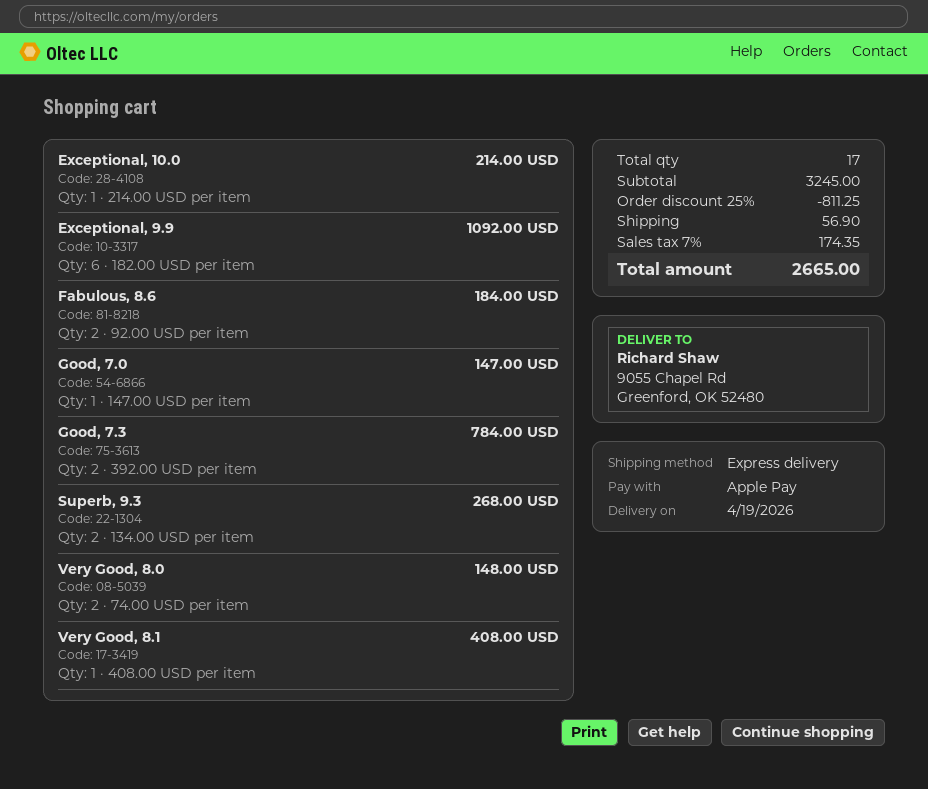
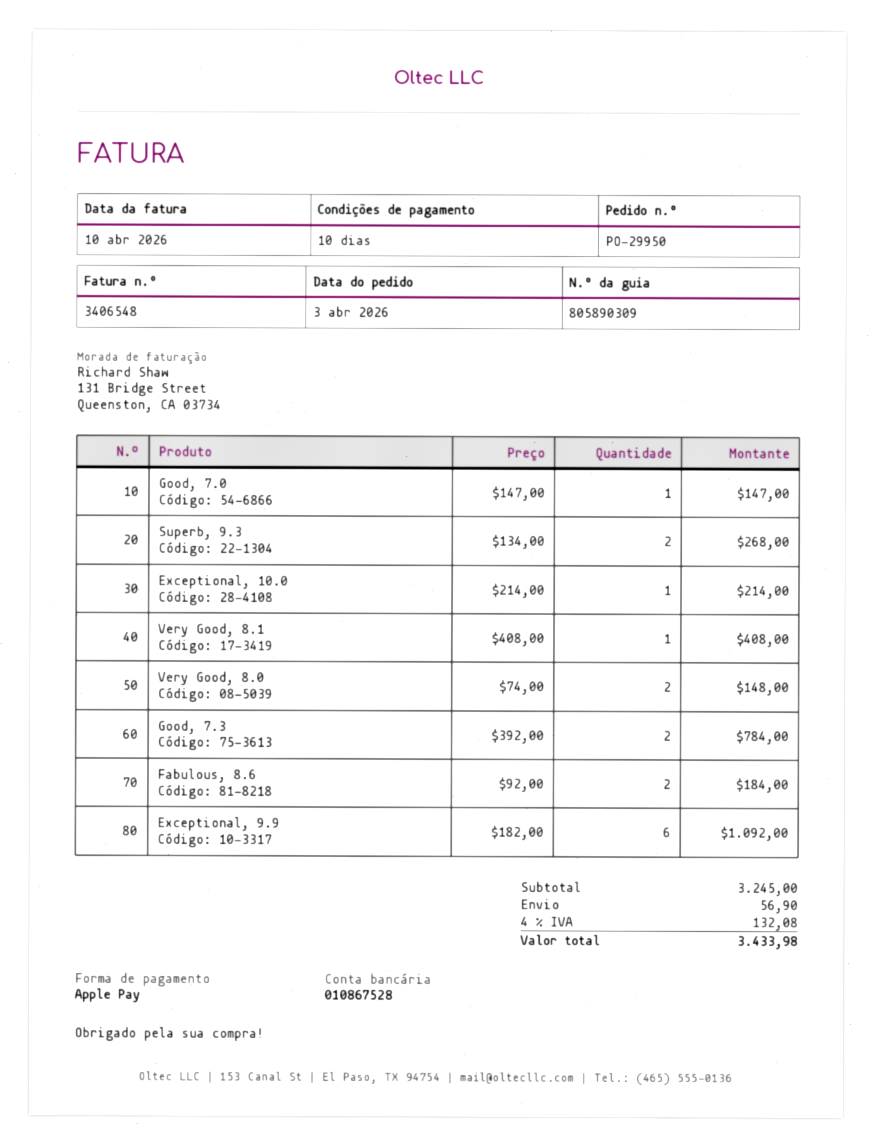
discount: 25% = 811.25 -> none
tax: 7% = 174.35 -> 4% = 132.08
total: 2665.00 -> 3433.98

